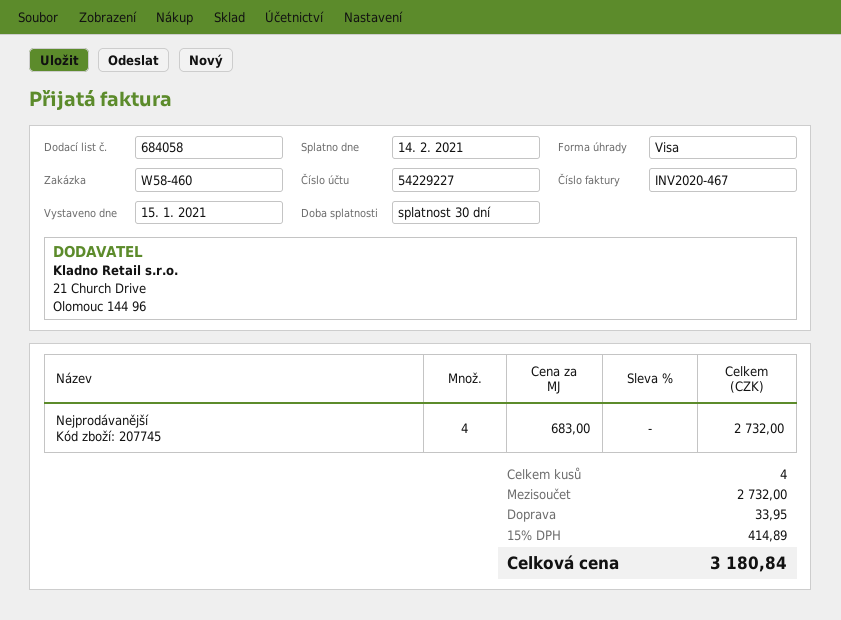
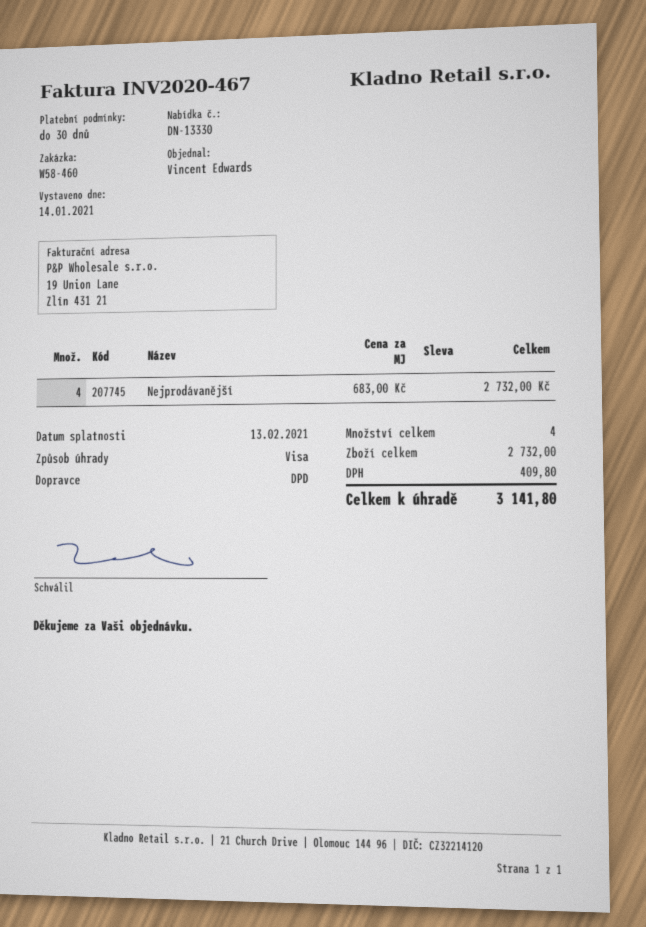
invoice date: 2021-01-15 -> 2021-01-14
due date: 2021-02-14 -> 2021-02-13
shipping: 33.95 -> none
tax: 414.89 -> 409.80
total: 3180.84 -> 3141.80

